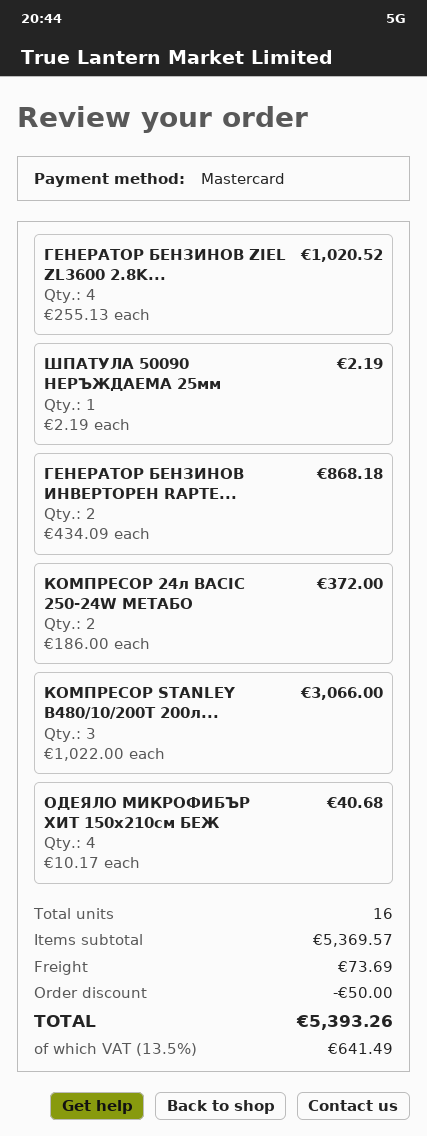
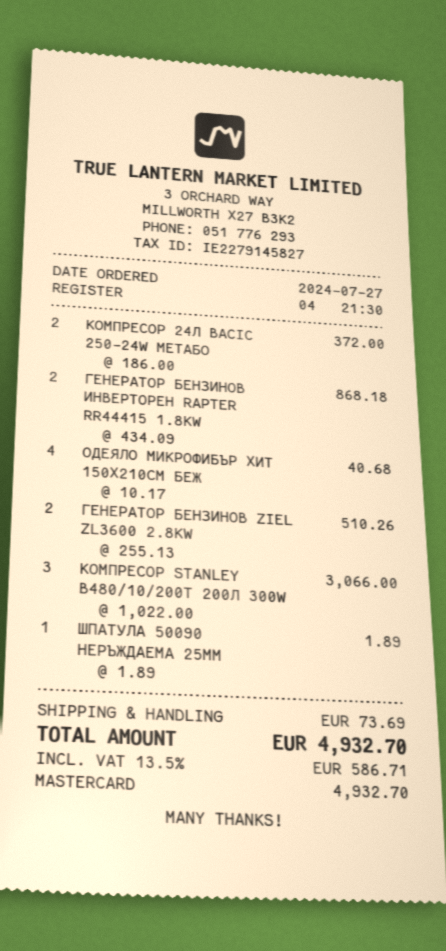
ГЕНЕРАТОР БЕНЗИНОВ ZIEL ZL3600 2.8K...: 4 x 255.13 = 1020.52 -> 2 x 255.13 = 510.26
ШПАТУЛА 50090 НЕРЪЖДАЕМА 25мм: 1 x 2.19 = 2.19 -> 1 x 1.89 = 1.89
discount: 50.00 -> none
tax: 13.5% = 641.49 -> 13.5% = 586.71
total: 5393.26 -> 4932.70

